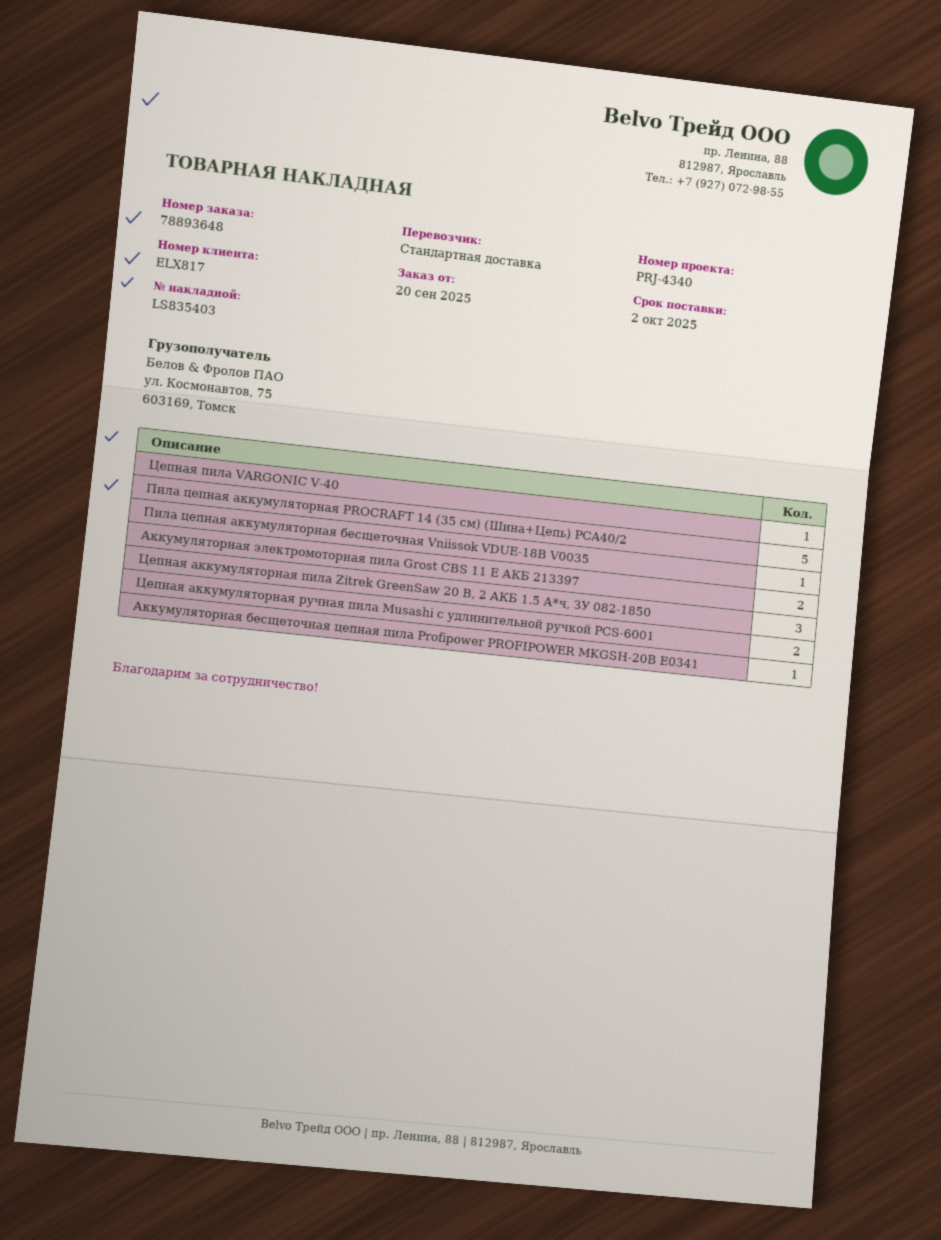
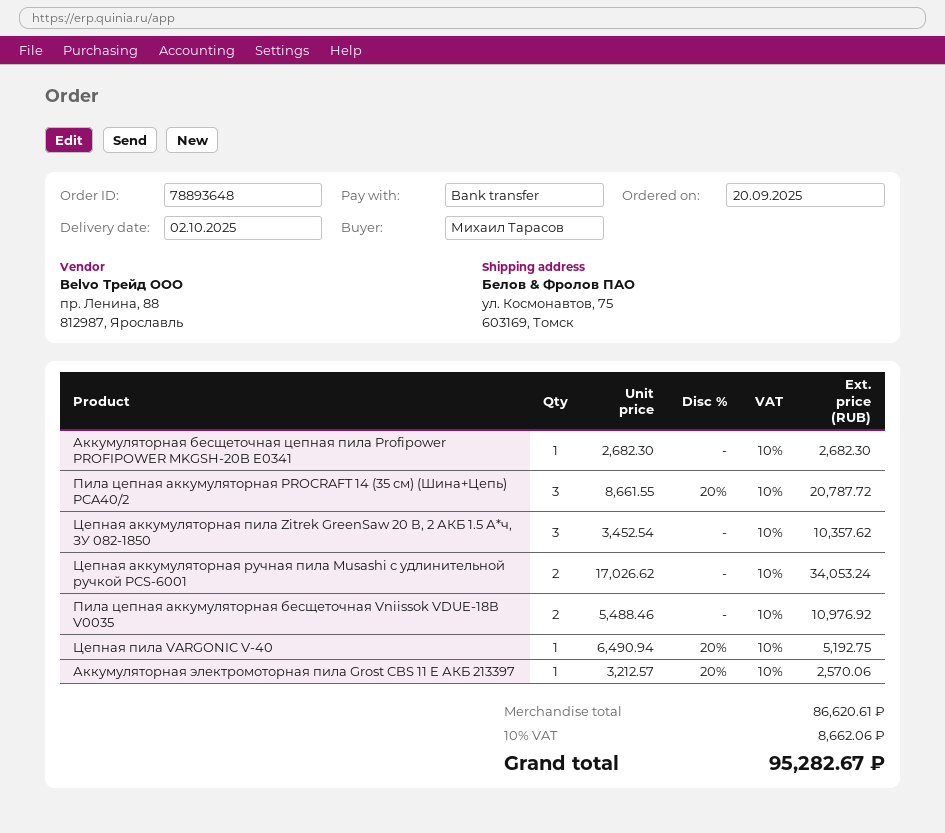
Пила цепная аккумуляторная PROCRAFT 14 (35 см) (Шина+Цепь) PCA40/2: 5 -> 3
Пила цепная аккумуляторная бесщеточная Vniissok VDUE-18В V0035: 1 -> 2
Аккумуляторная электромоторная пила Grost CBS 11 E АКБ 213397: 2 -> 1

